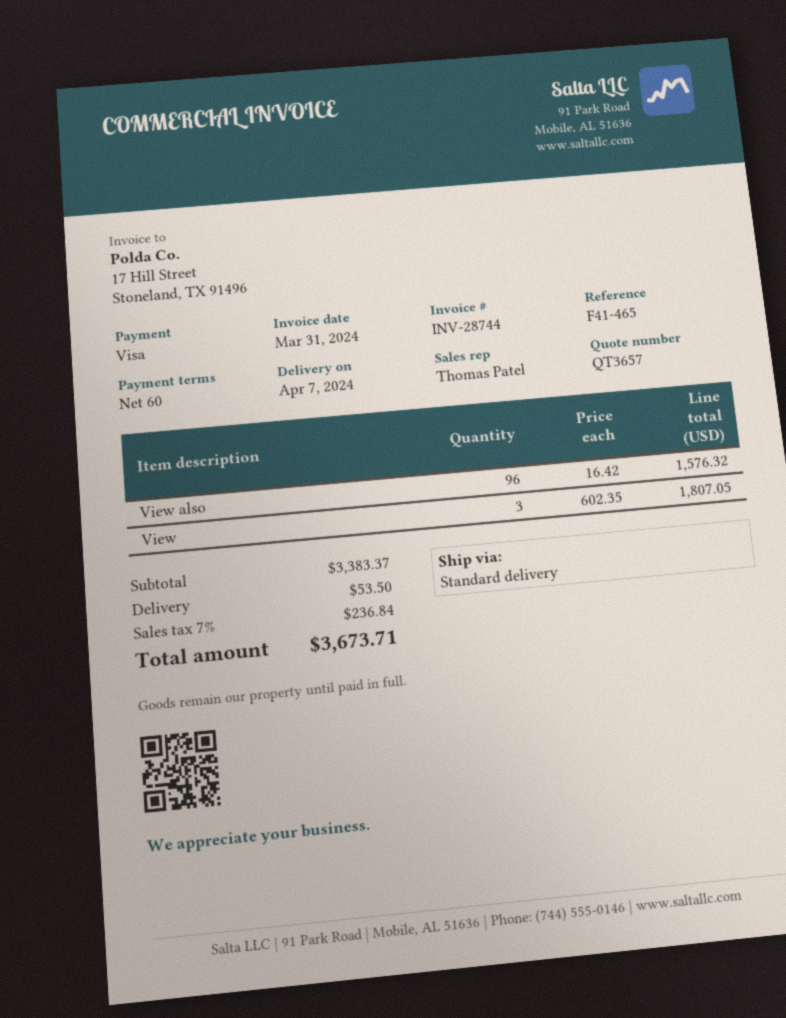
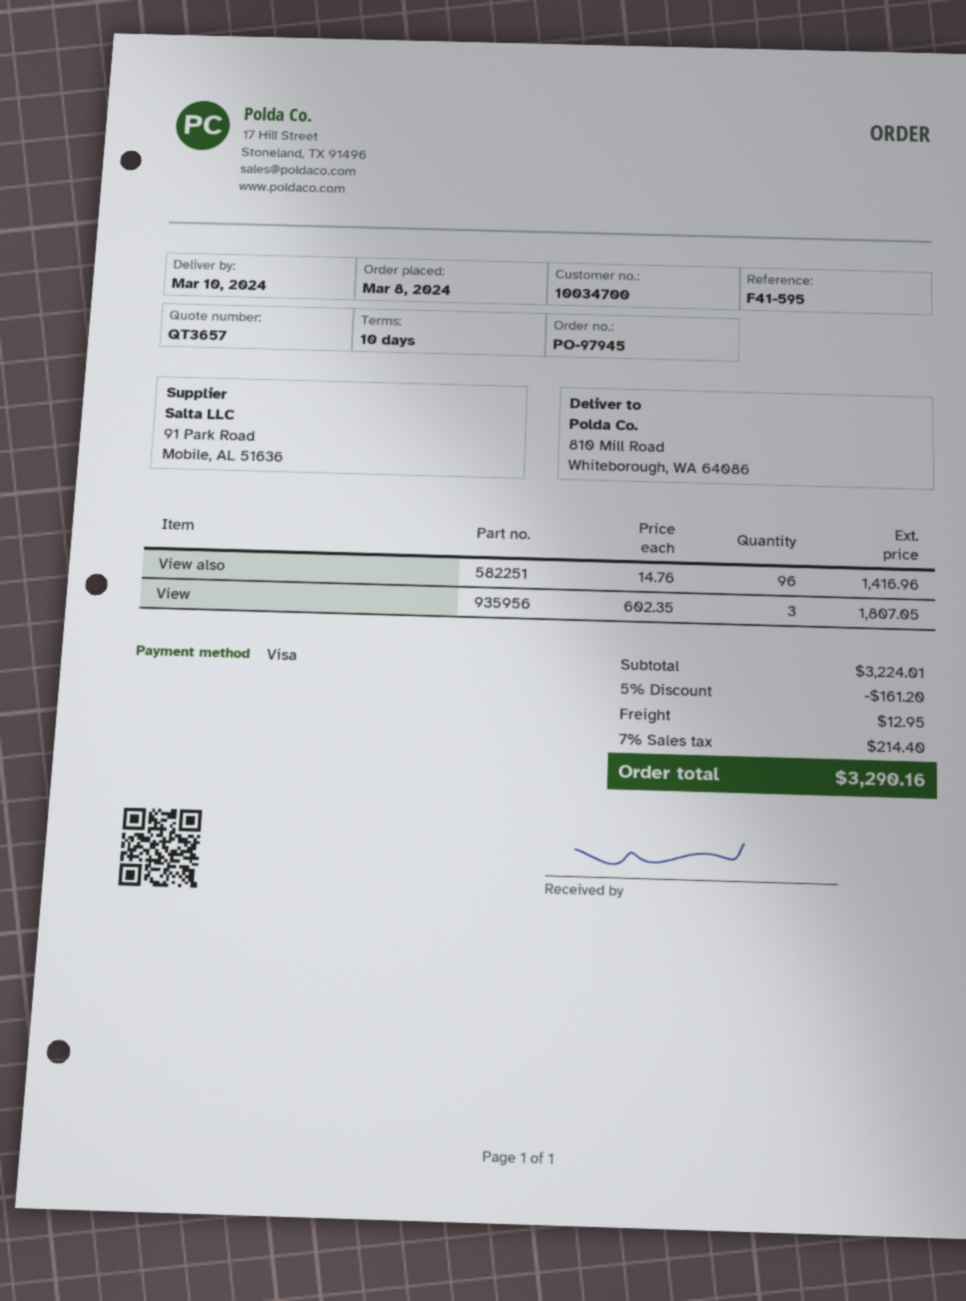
delivery date: 2024-04-07 -> 2024-03-10
payment terms: 60 days -> 10 days
reference: F41-465 -> F41-595
View also: 96 x 16.42 = 1576.32 -> 96 x 14.76 = 1416.96
subtotal: 3383.37 -> 3224.01
discount: none -> 5% = 161.20
shipping: 53.50 -> 12.95
tax: 7% = 236.84 -> 7% = 214.40
total: 3673.71 -> 3290.16

